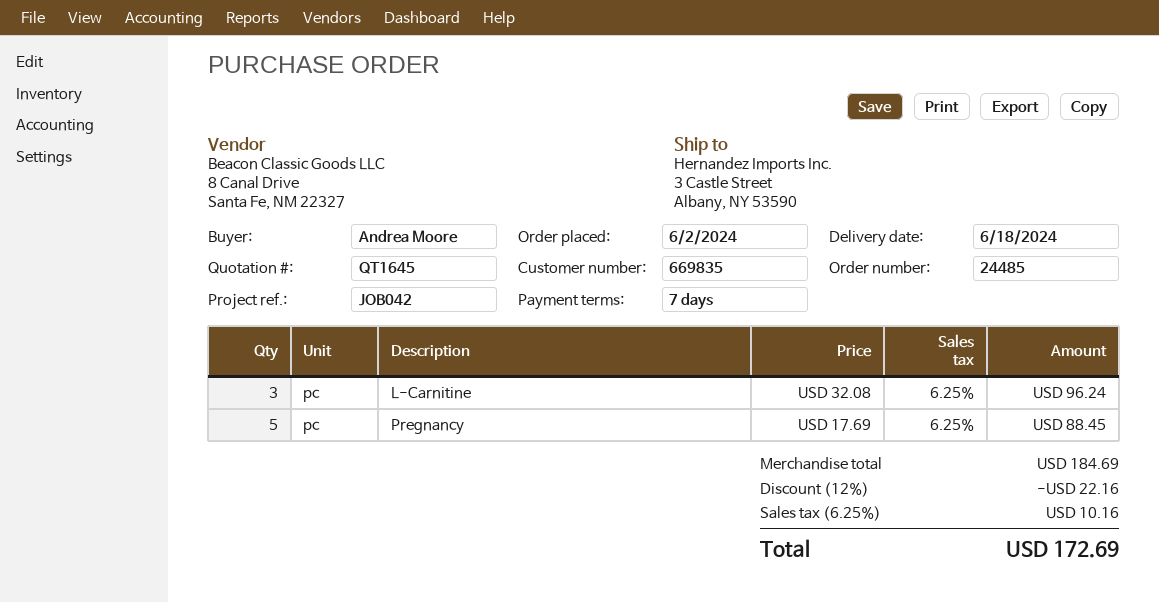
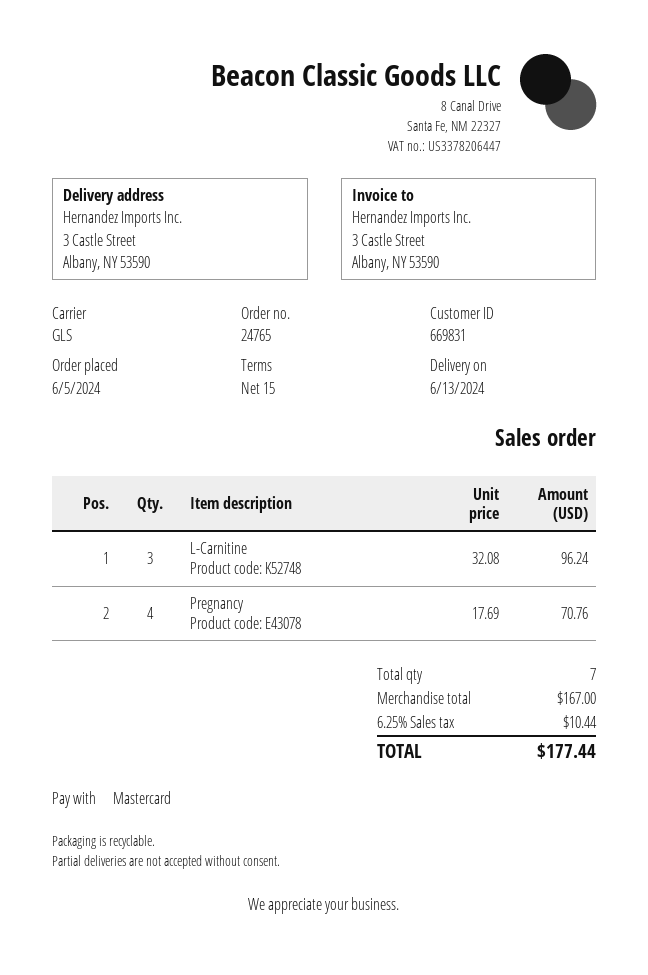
order number: 24485 -> 24765
order date: 2024-06-02 -> 2024-06-05
delivery date: 2024-06-18 -> 2024-06-13
payment terms: 7 days -> 15 days
customer number: 669835 -> 669831
Pregnancy: 5 x 17.69 = 88.45 -> 4 x 17.69 = 70.76
subtotal: 184.69 -> 167.00
discount: 12% = 22.16 -> none
tax: 6.25% = 10.16 -> 6.25% = 10.44
total: 172.69 -> 177.44

